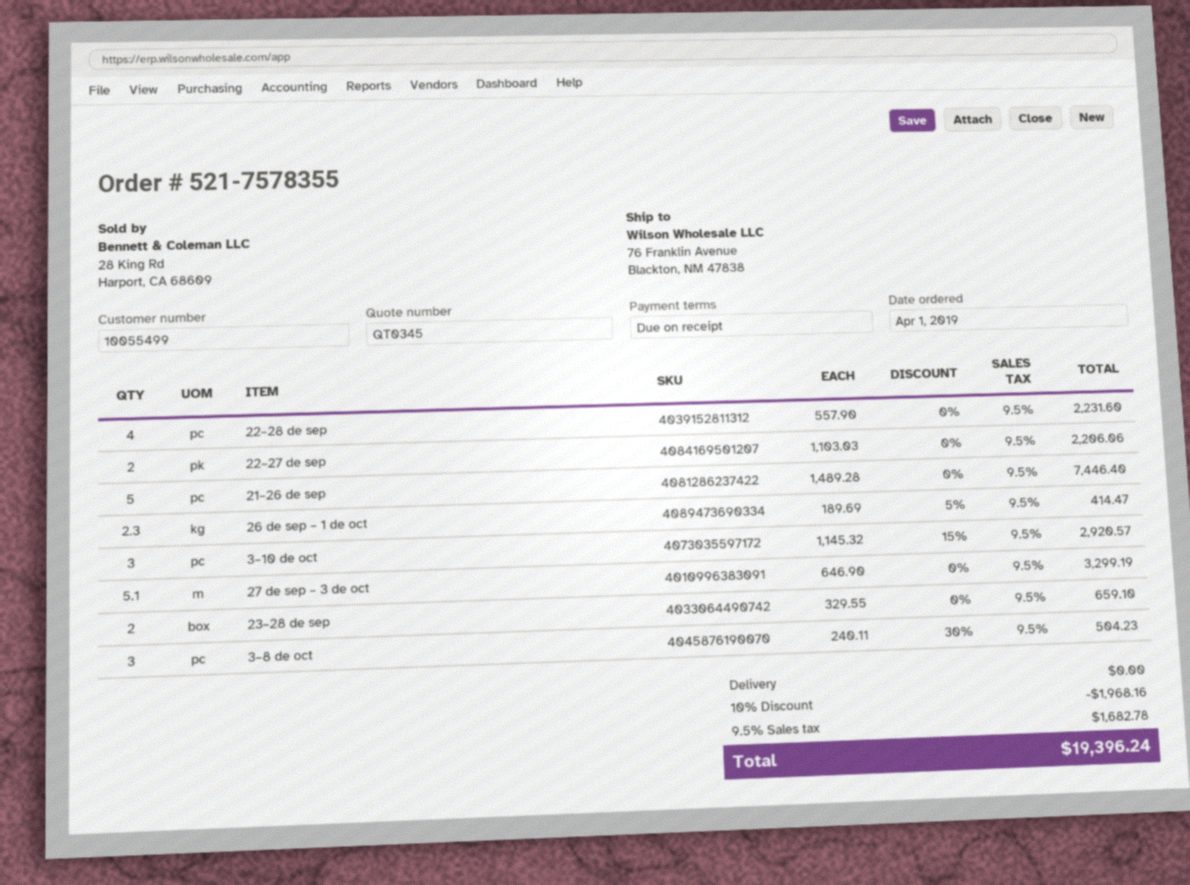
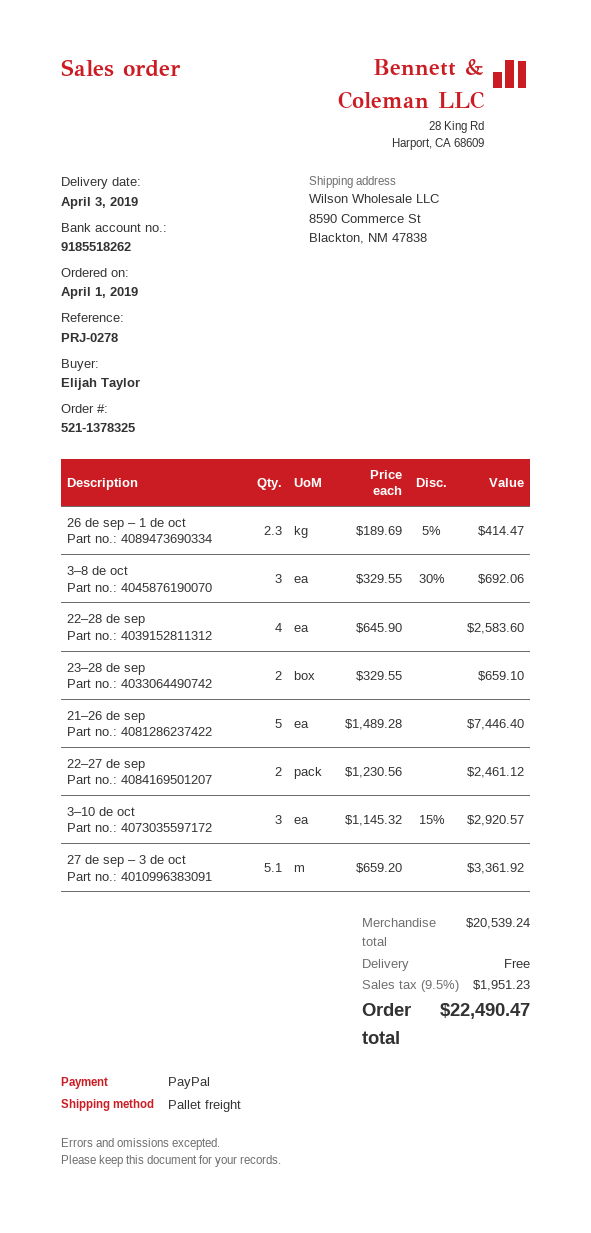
order number: 521-7578355 -> 521-1378325
ship to: 76 Franklin Avenue, Blackton, NM 47838 -> 8590 Commerce St, Blackton, NM 47838
22–28 de sep: 4 x 557.90 = 2231.60 -> 4 x 645.90 = 2583.60
22–27 de sep: 2 x 1103.03 = 2206.06 -> 2 x 1230.56 = 2461.12
27 de sep – 3 de oct: 5.1 x 646.90 = 3299.19 -> 5.1 x 659.20 = 3361.92
3–8 de oct: 3 x 240.11 - 30% = 504.23 -> 3 x 329.55 - 30% = 692.06
discount: 10% = 1968.16 -> none
tax: 9.5% = 1682.78 -> 9.5% = 1951.23
total: 19396.24 -> 22490.47

